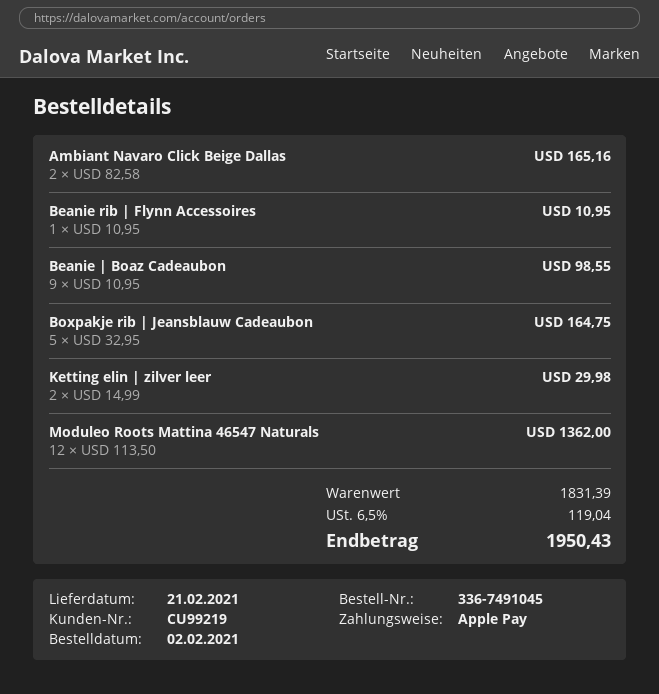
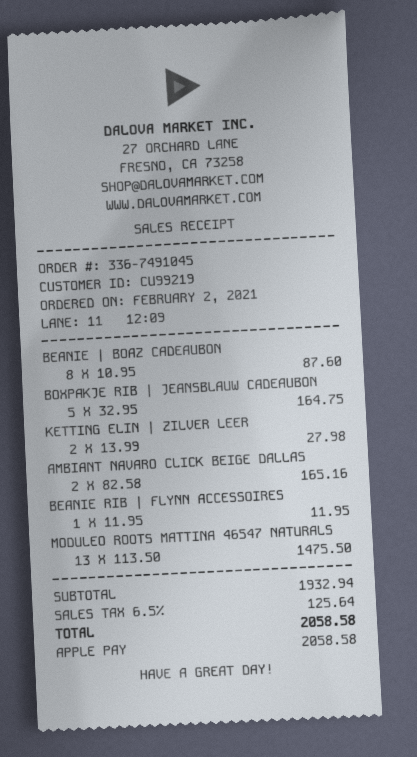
Beanie rib | Flynn Accessoires: 1 x 10.95 = 10.95 -> 1 x 11.95 = 11.95
Beanie | Boaz Cadeaubon: 9 x 10.95 = 98.55 -> 8 x 10.95 = 87.60
Ketting elin | zilver leer: 2 x 14.99 = 29.98 -> 2 x 13.99 = 27.98
Moduleo Roots Mattina 46547 Naturals: 12 x 113.50 = 1362.00 -> 13 x 113.50 = 1475.50
subtotal: 1831.39 -> 1932.94
tax: 6.5% = 119.04 -> 6.5% = 125.64
total: 1950.43 -> 2058.58

